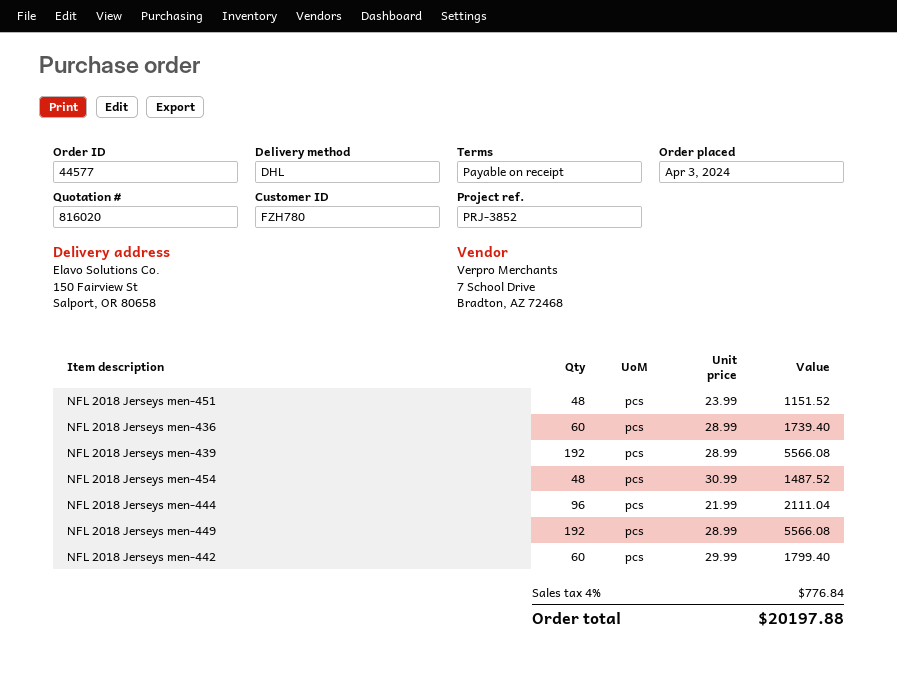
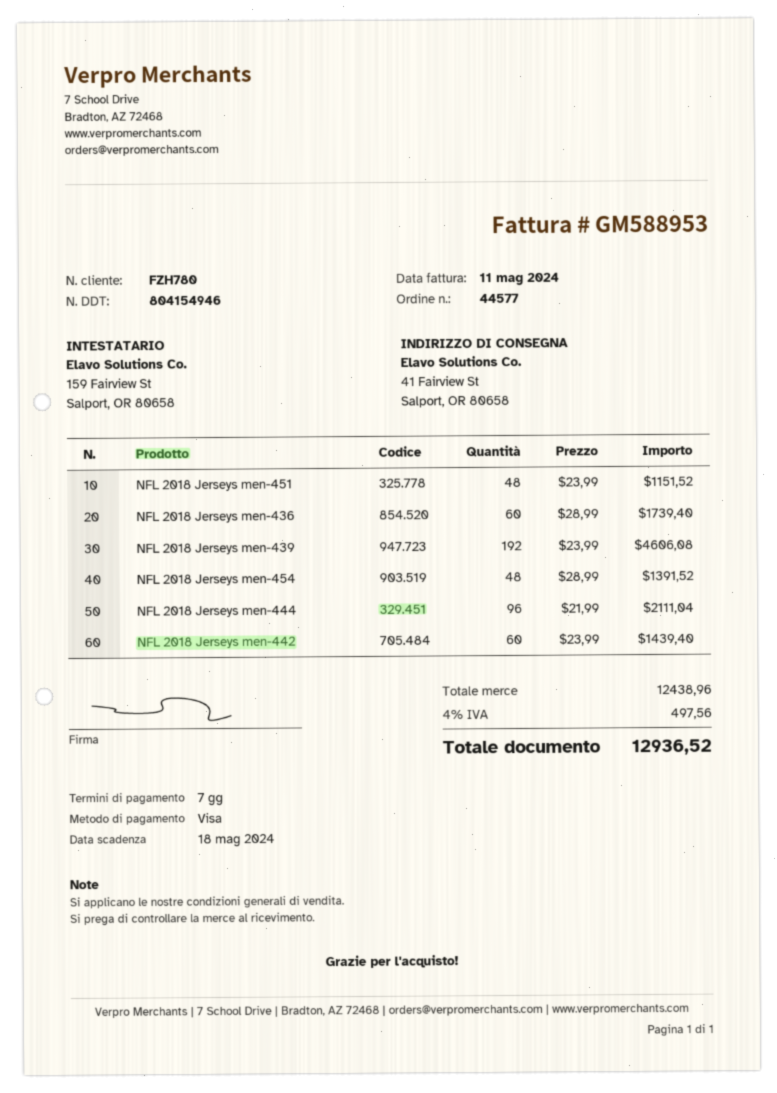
payment terms: on receipt -> 7 days
ship to: 150 Fairview St, Salport, OR 80658 -> 41 Fairview St, Salport, OR 80658
NFL 2018 Jerseys men-439: 192 x 28.99 = 5566.08 -> 192 x 23.99 = 4606.08
NFL 2018 Jerseys men-454: 48 x 30.99 = 1487.52 -> 48 x 28.99 = 1391.52
NFL 2018 Jerseys men-449: 192 x 28.99 = 5566.08 -> none
NFL 2018 Jerseys men-442: 60 x 29.99 = 1799.40 -> 60 x 23.99 = 1439.40
tax: 4% = 776.84 -> 4% = 497.56
total: 20197.88 -> 12936.52

